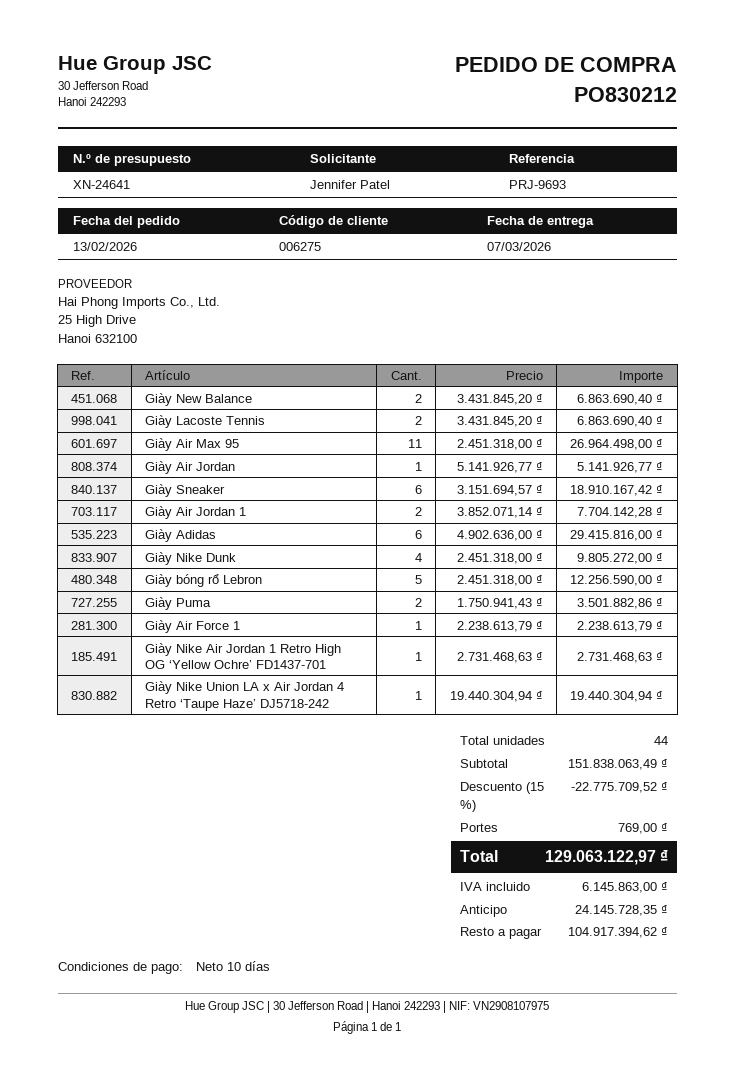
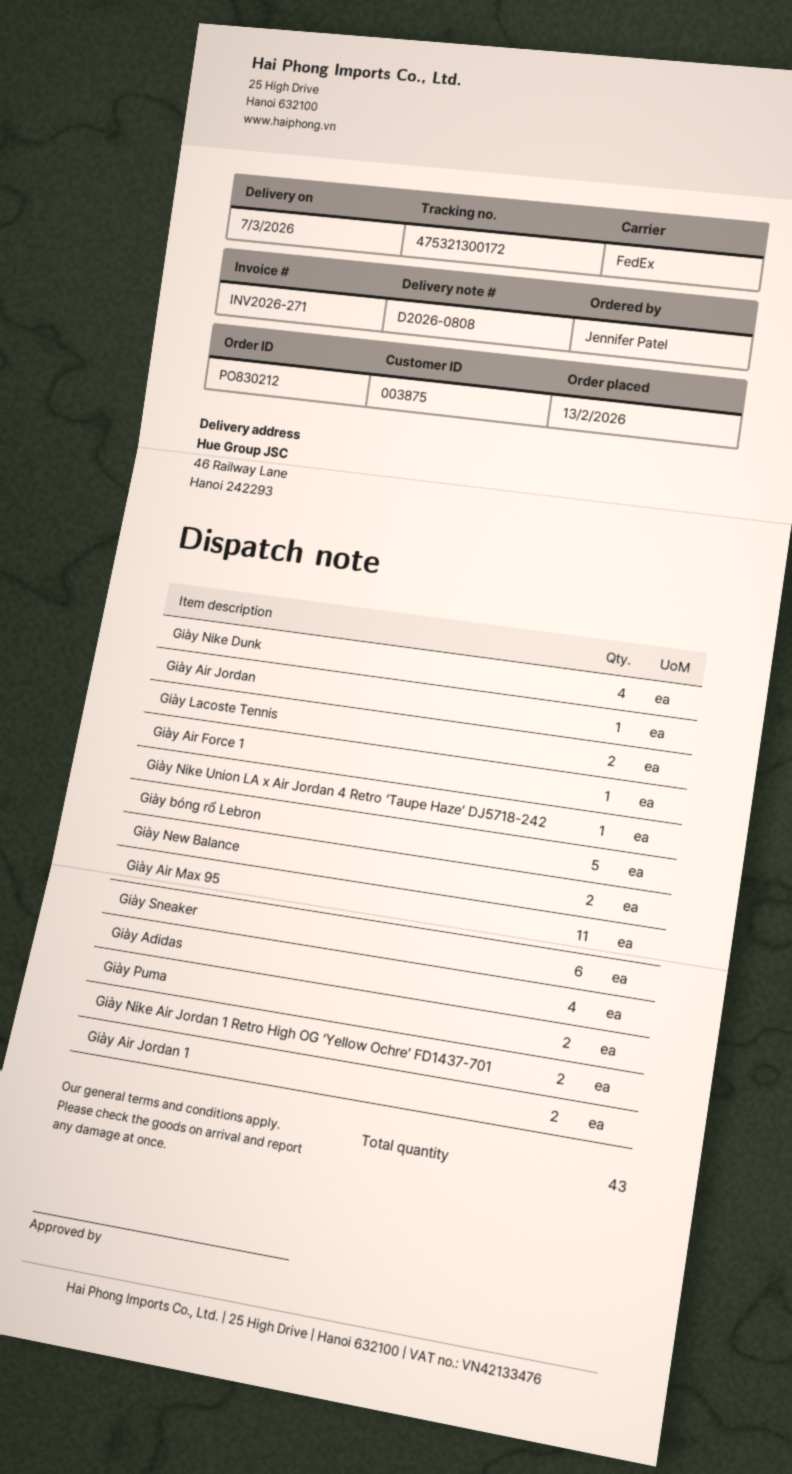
customer number: 006275 -> 003875
Giày Adidas: 6 -> 4
Giày Nike Air Jordan 1 Retro High OG ‘Yellow Ochre’ FD1437-701: 1 -> 2
total quantity: 44 -> 43

